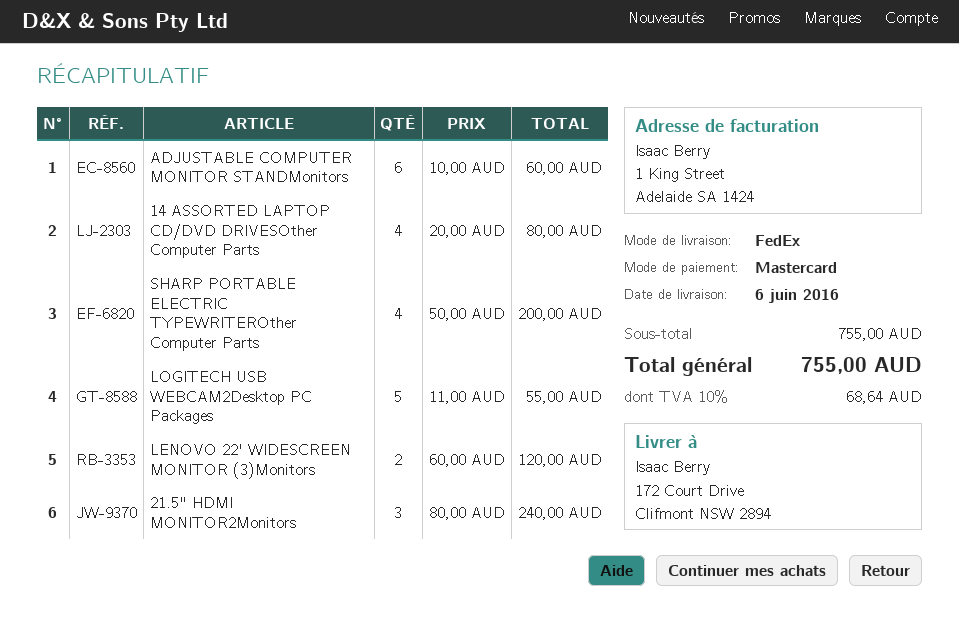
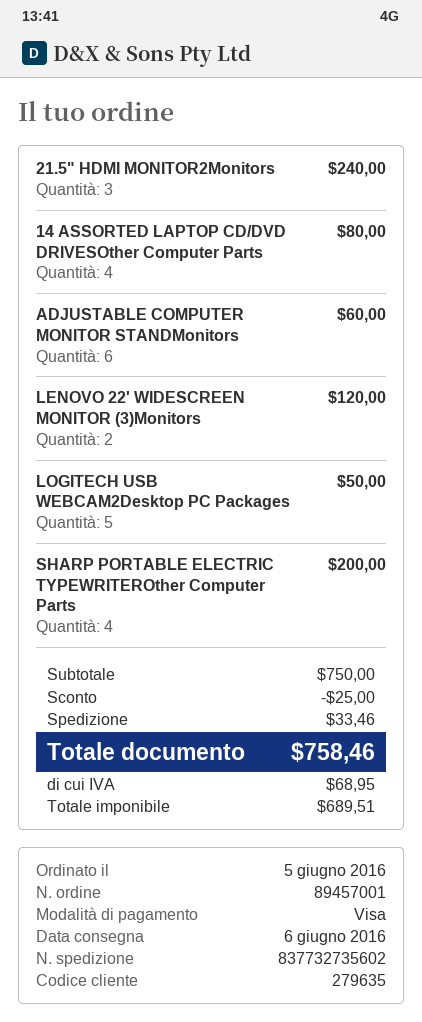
payment method: Mastercard -> Visa
LOGITECH USB WEBCAM2Desktop PC Packages: 5 for 55.00 -> 5 for 50.00
subtotal: 755.00 -> 750.00
discount: none -> 25.00
shipping: none -> 33.46
tax: 68.64 -> 68.95
total: 755.00 -> 758.46

